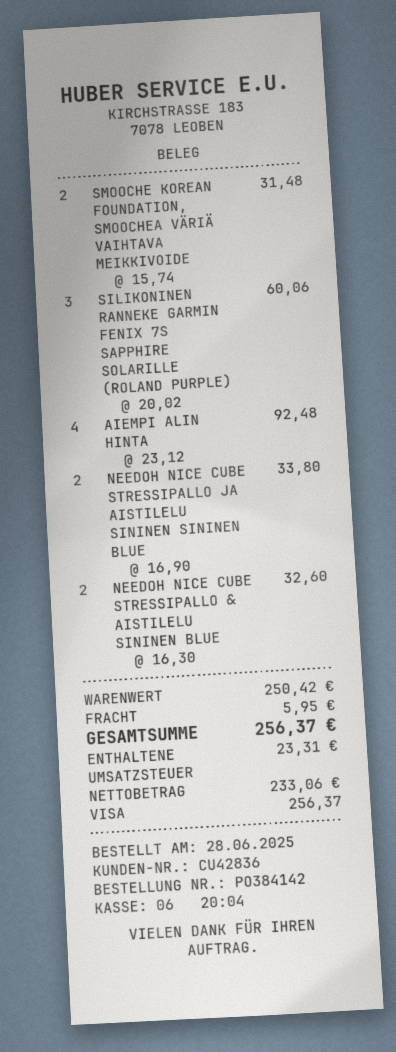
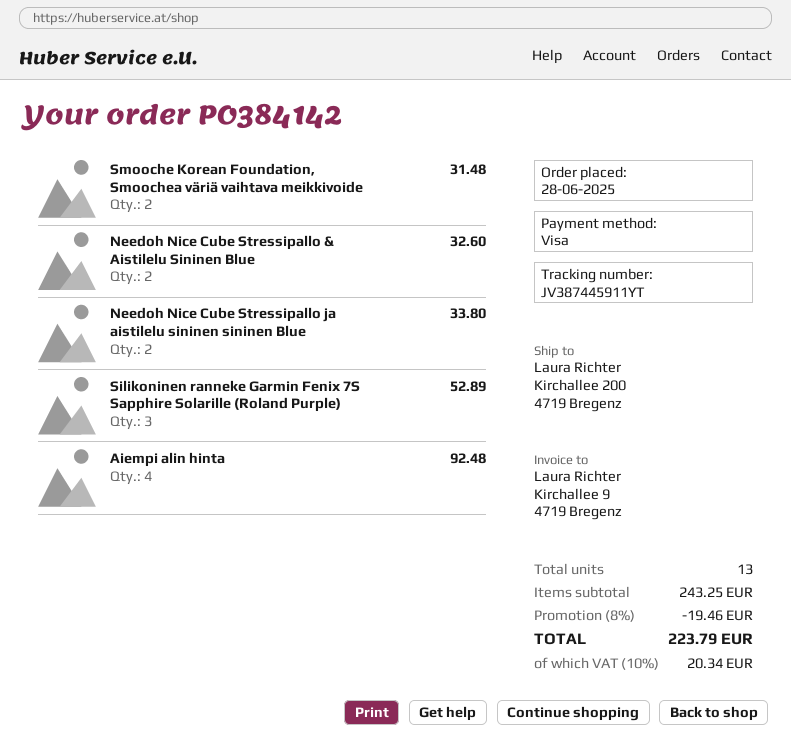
SILIKONINEN RANNEKE GARMIN FENIX 7S SAPPHIRE SOLARILLE (ROLAND PURPLE): 3 for 60.06 -> 3 for 52.89
subtotal: 250.42 -> 243.25
discount: none -> 8% = 19.46
shipping: 5.95 -> none
tax: 23.31 -> 20.34
total: 256.37 -> 223.79

